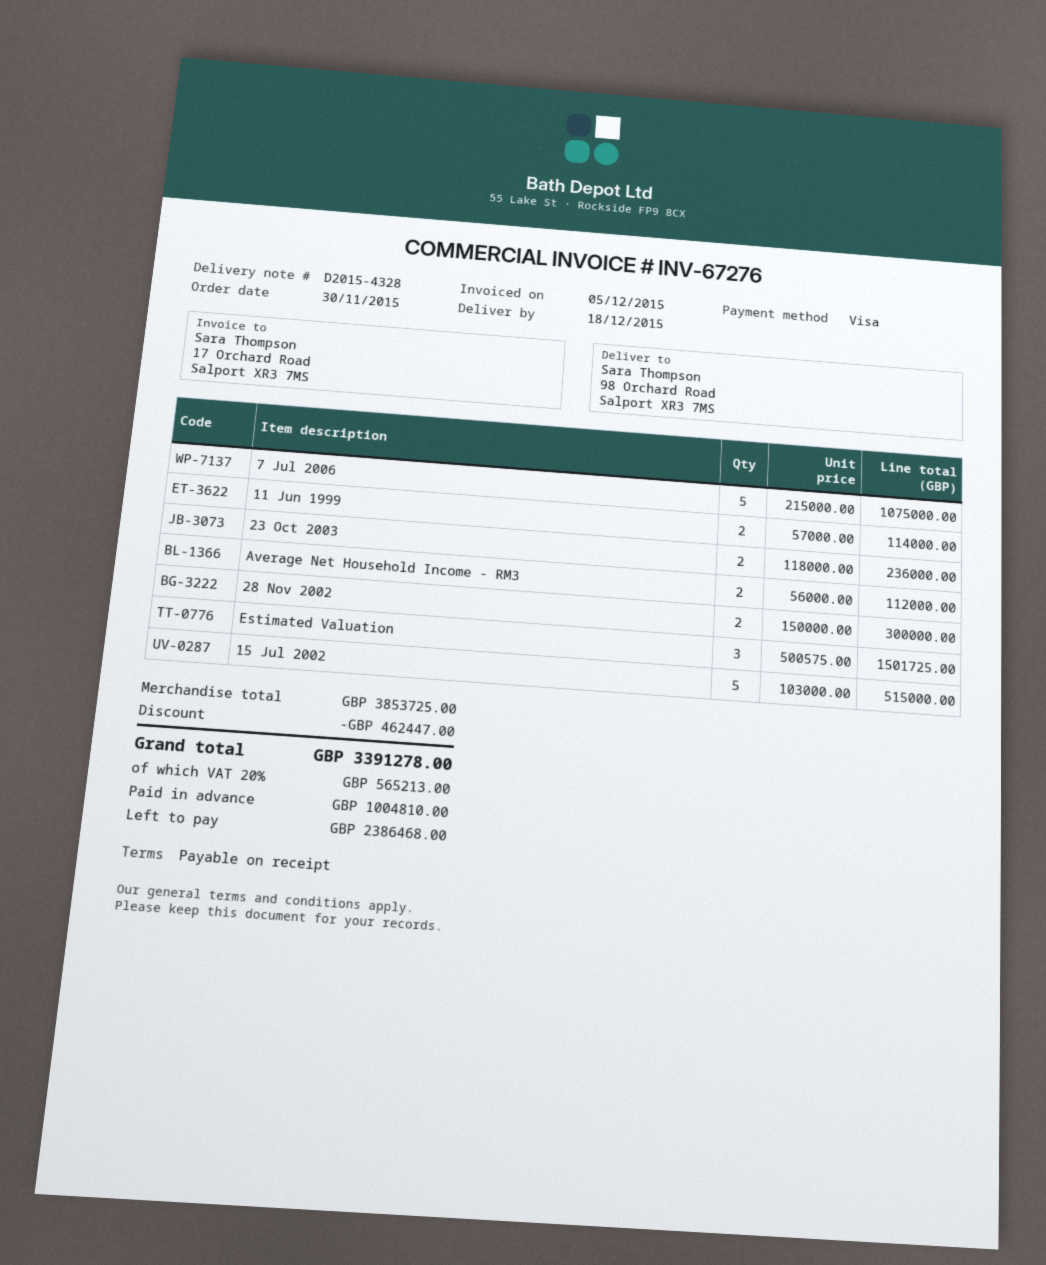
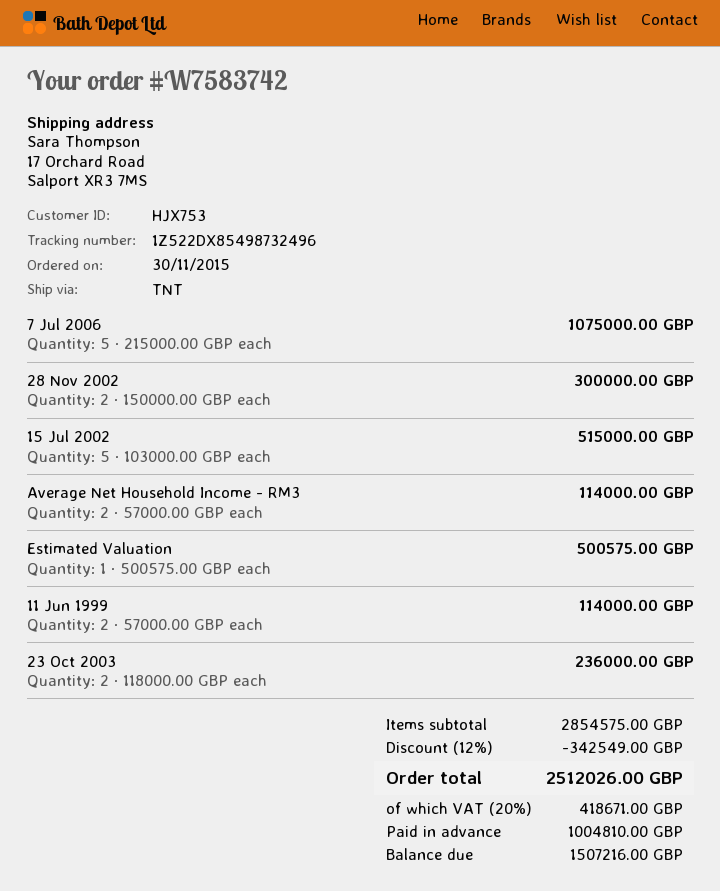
ship to: 98 Orchard Road, Salport XR3 7MS -> 17 Orchard Road, Salport XR3 7MS
Average Net Household Income - RM3: 2 x 56000.00 = 112000.00 -> 2 x 57000.00 = 114000.00
Estimated Valuation: 3 x 500575.00 = 1501725.00 -> 1 x 500575.00 = 500575.00
subtotal: 3853725.00 -> 2854575.00
discount: 462447.00 -> 342549.00
tax: 20% = 565213.00 -> 20% = 418671.00
total: 3391278.00 -> 2512026.00
balance: 2386468.00 -> 1507216.00

